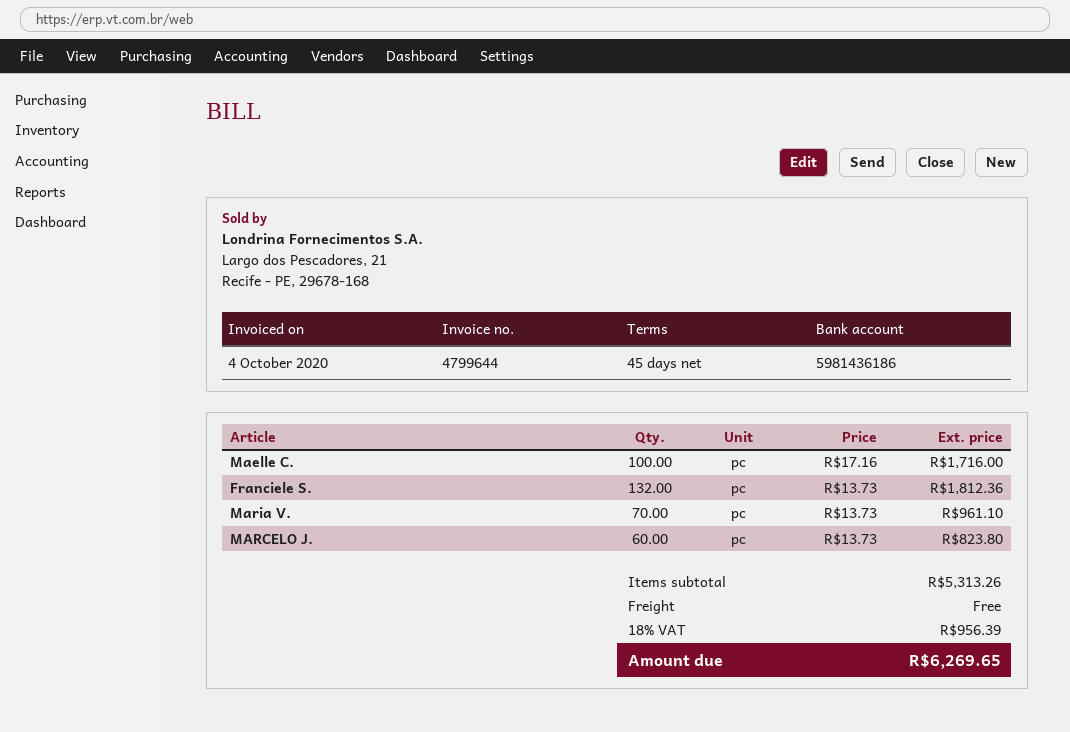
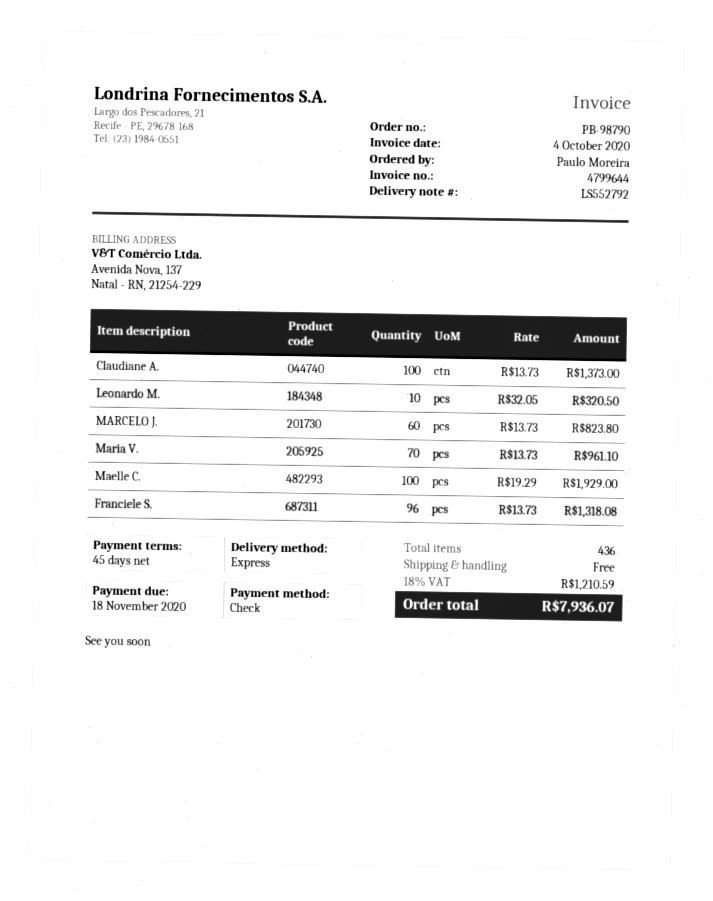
Maelle C.: 100 x 17.16 = 1716.00 -> 100 x 19.29 = 1929.00
Franciele S.: 132 x 13.73 = 1812.36 -> 96 x 13.73 = 1318.08
Claudiane A.: none -> 100 x 13.73 = 1373.00
Leonardo M.: none -> 10 x 32.05 = 320.50
tax: 18% = 956.39 -> 18% = 1210.59
total: 6269.65 -> 7936.07

